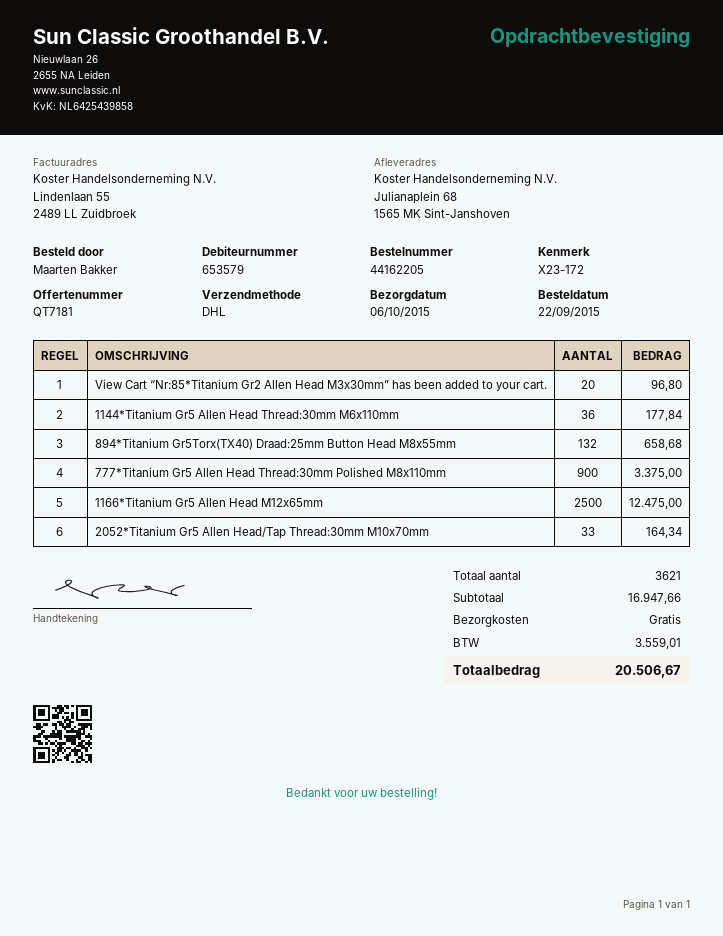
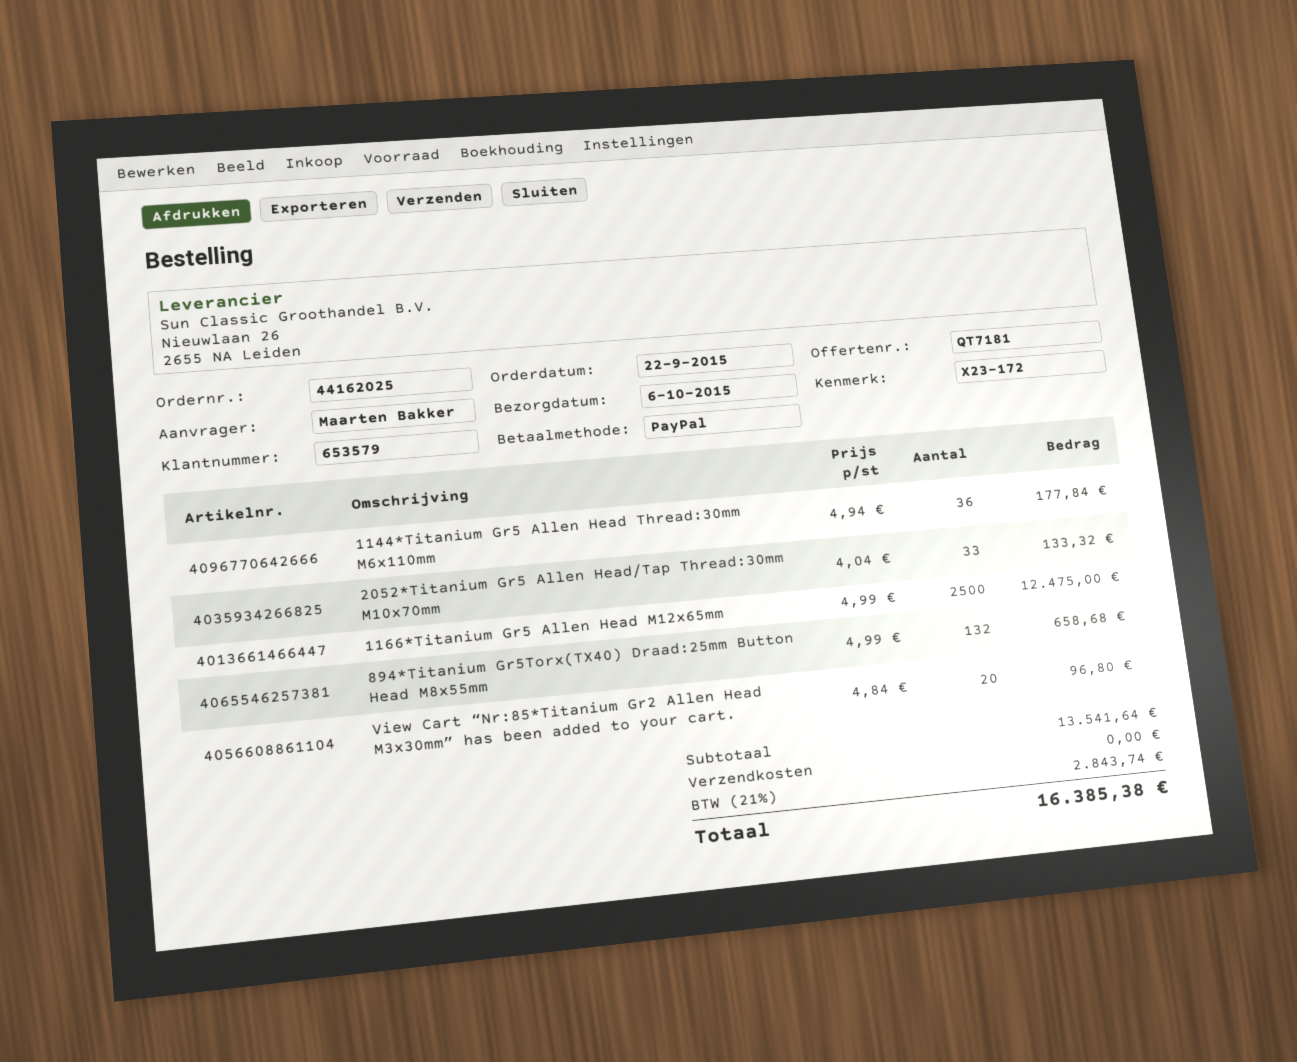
order number: 44162205 -> 44162025
777*Titanium Gr5 Allen Head Thread:30mm Polished M8x110mm: 900 for 3375.00 -> none
2052*Titanium Gr5 Allen Head/Tap Thread:30mm M10x70mm: 33 for 164.34 -> 33 for 133.32
subtotal: 16947.66 -> 13541.64
tax: 3559.01 -> 2843.74
total: 20506.67 -> 16385.38

